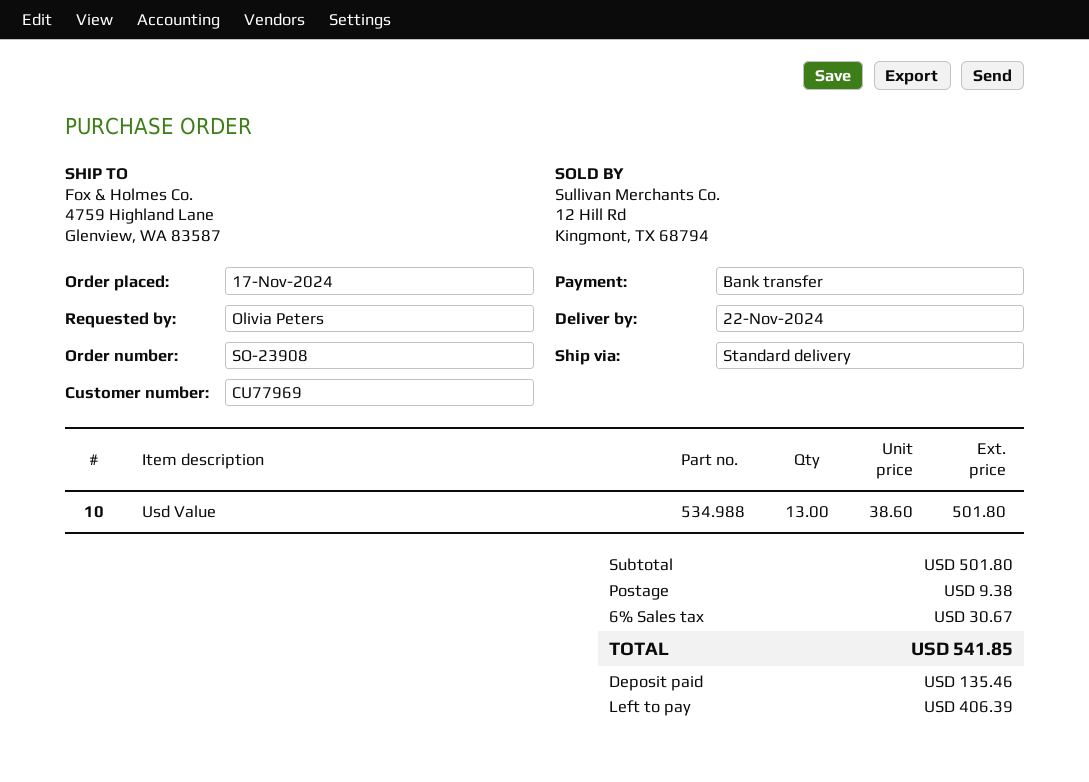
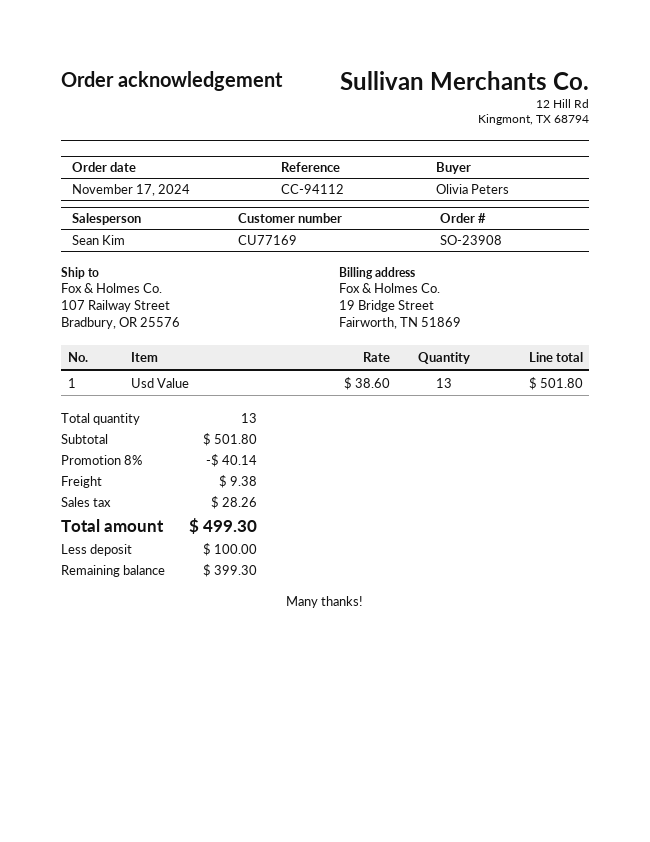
customer number: CU77969 -> CU77169
ship to: 4759 Highland Lane, Glenview, WA 83587 -> 107 Railway Street, Bradbury, OR 25576
discount: none -> 8% = 40.14
tax: 30.67 -> 28.26
total: 541.85 -> 499.30
deposit: 135.46 -> 100.00
balance: 406.39 -> 399.30

